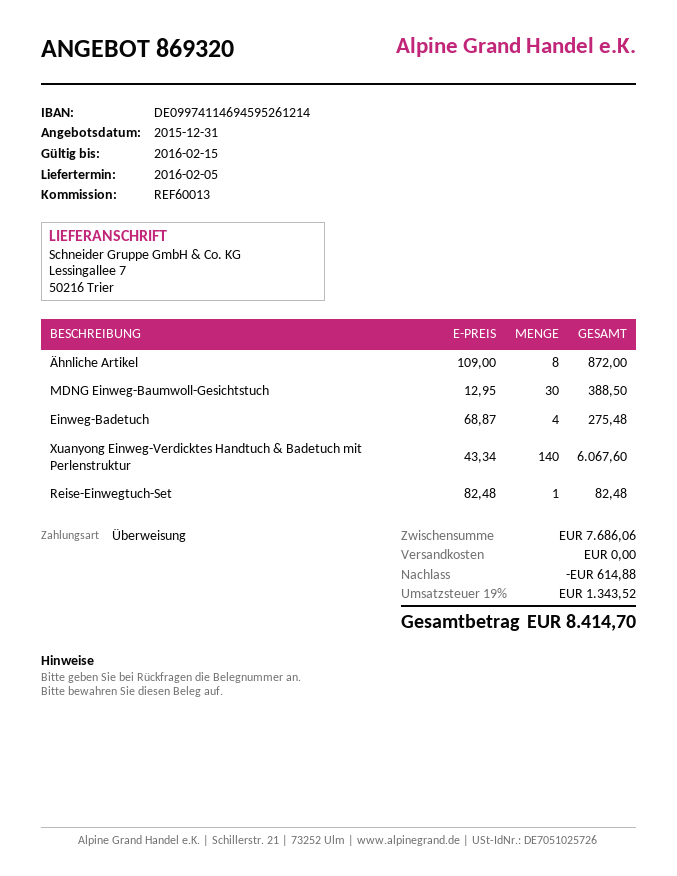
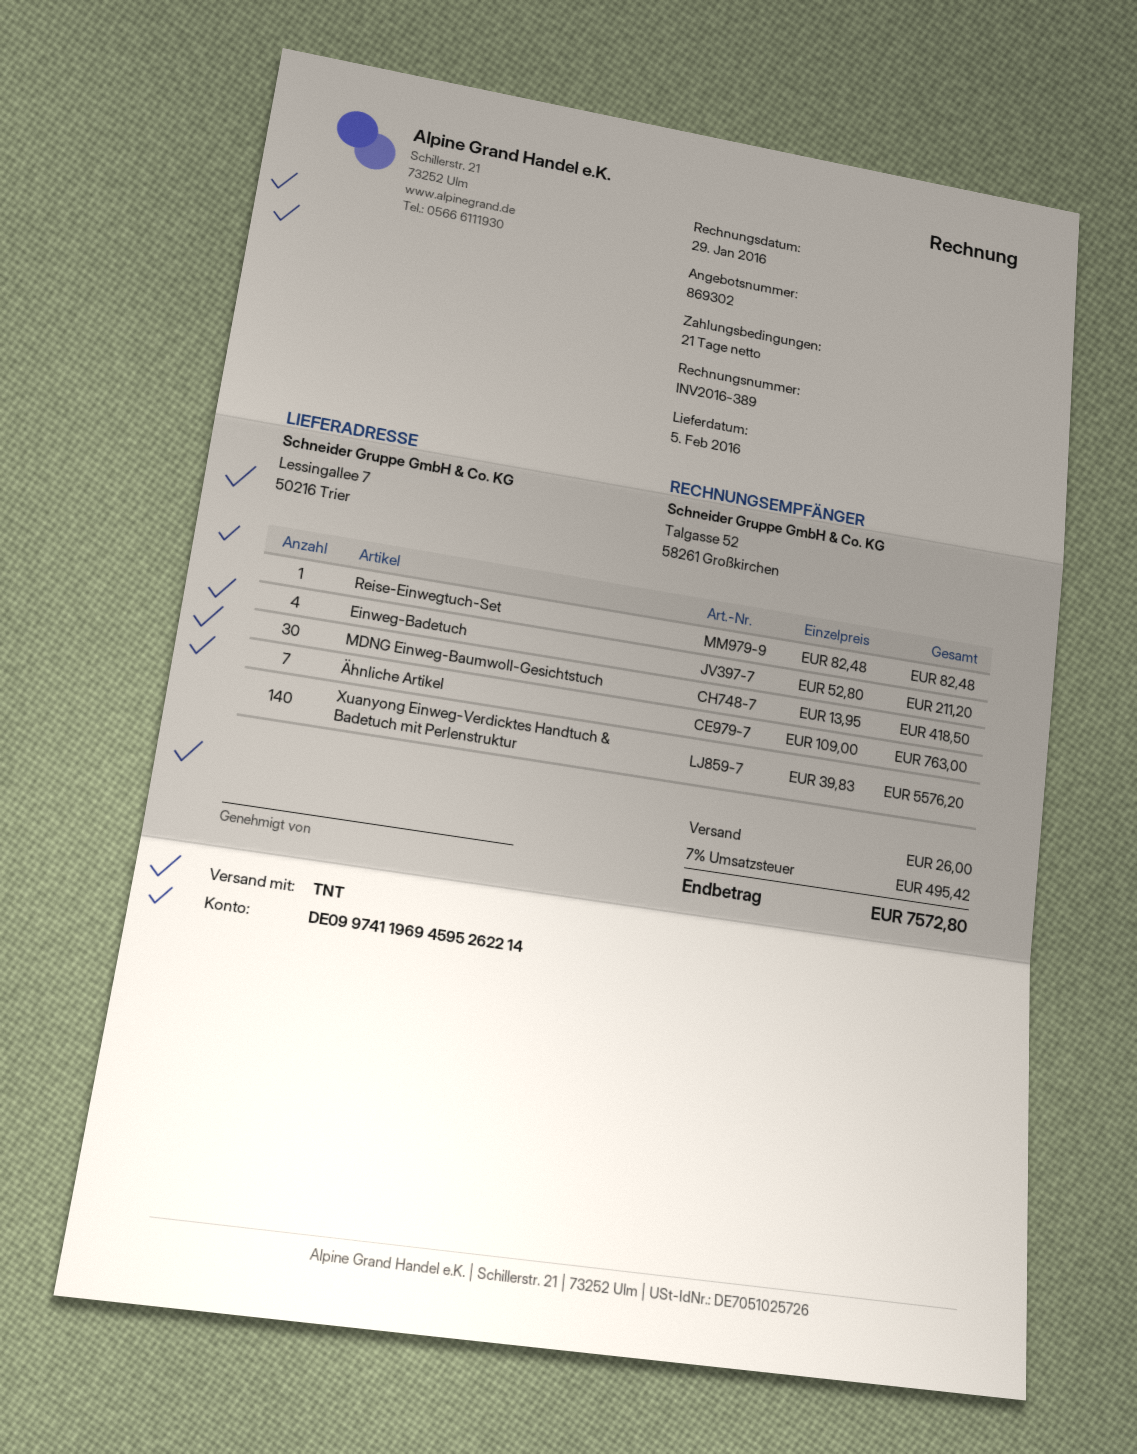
quote number: 869320 -> 869302
bank account: DE09974114694595261214 -> DE09974119694595262214
Ähnliche Artikel: 8 x 109.00 = 872.00 -> 7 x 109.00 = 763.00
MDNG Einweg-Baumwoll-Gesichtstuch: 30 x 12.95 = 388.50 -> 30 x 13.95 = 418.50
Einweg-Badetuch: 4 x 68.87 = 275.48 -> 4 x 52.80 = 211.20
Xuanyong Einweg-Verdicktes Handtuch & Badetuch mit Perlenstruktur: 140 x 43.34 = 6067.60 -> 140 x 39.83 = 5576.20
discount: 614.88 -> none
shipping: 0.00 -> 26.00
tax: 19% = 1343.52 -> 7% = 495.42
total: 8414.70 -> 7572.80

